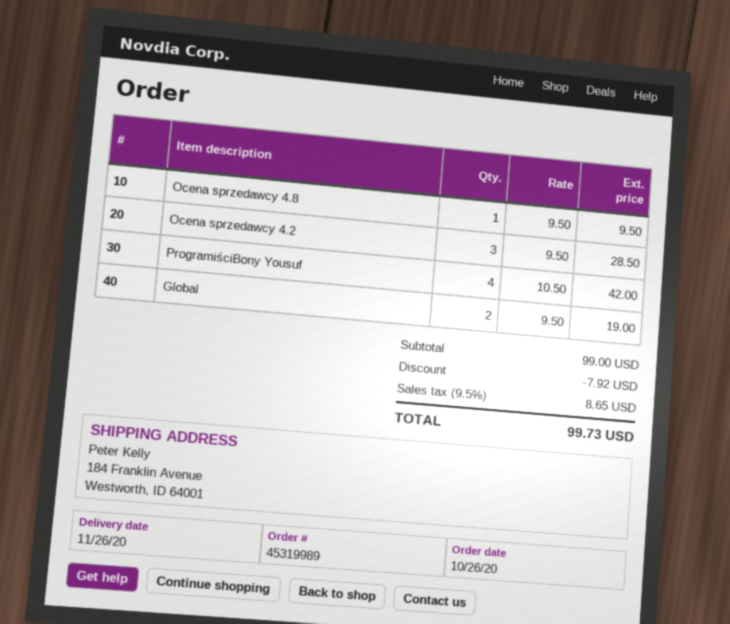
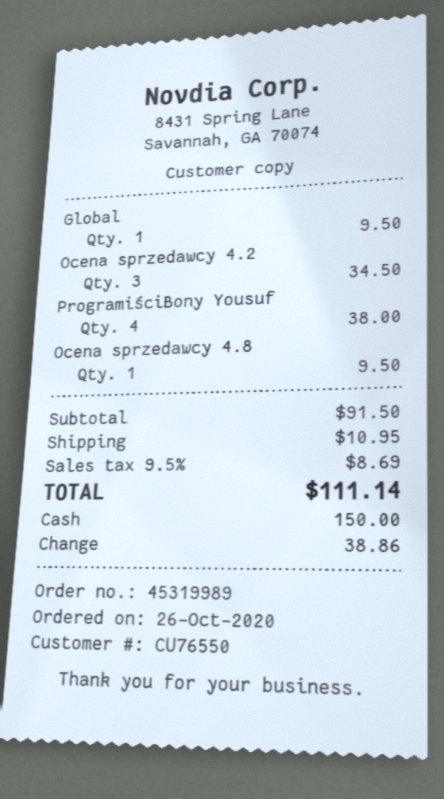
Ocena sprzedawcy 4.2: 3 for 28.50 -> 3 for 34.50
ProgramiściBony Yousuf: 4 for 42.00 -> 4 for 38.00
Global: 2 for 19.00 -> 1 for 9.50
subtotal: 99.00 -> 91.50
discount: 7.92 -> none
shipping: none -> 10.95
tax: 9.5% = 8.65 -> 9.5% = 8.69
total: 99.73 -> 111.14

